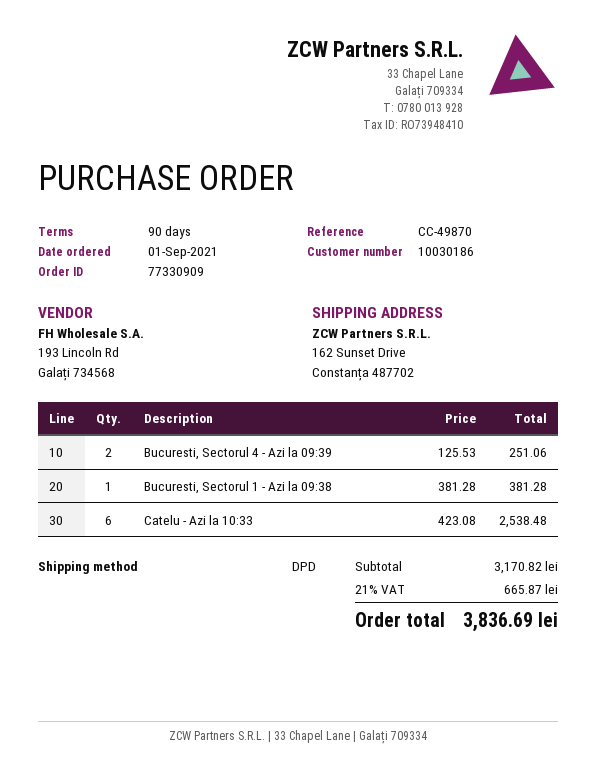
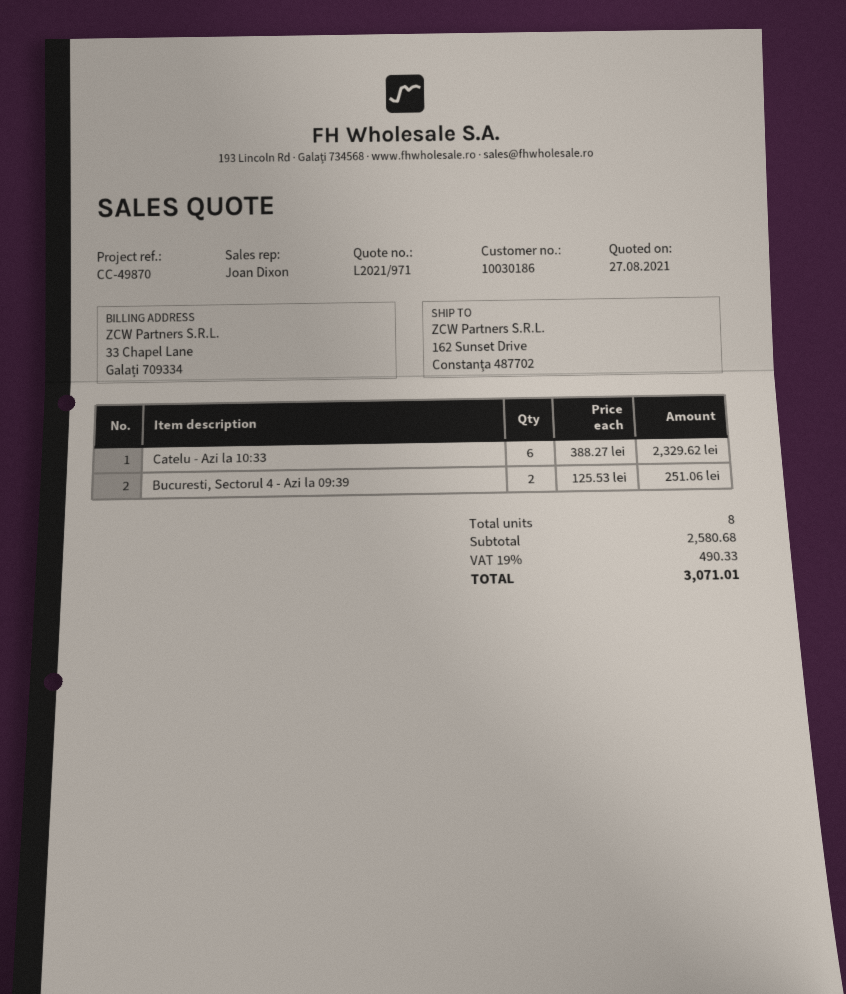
Bucuresti, Sectorul 1 - Azi la 09:38: 1 x 381.28 = 381.28 -> none
Catelu - Azi la 10:33: 6 x 423.08 = 2538.48 -> 6 x 388.27 = 2329.62
subtotal: 3170.82 -> 2580.68
tax: 21% = 665.87 -> 19% = 490.33
total: 3836.69 -> 3071.01

